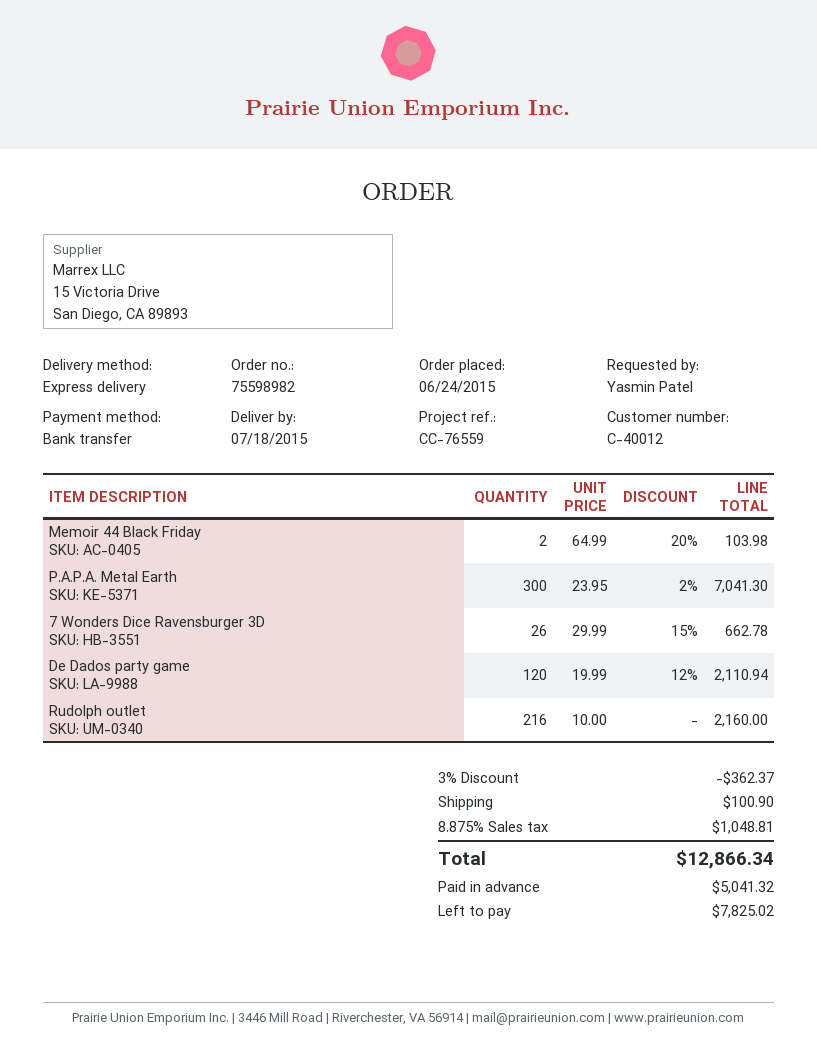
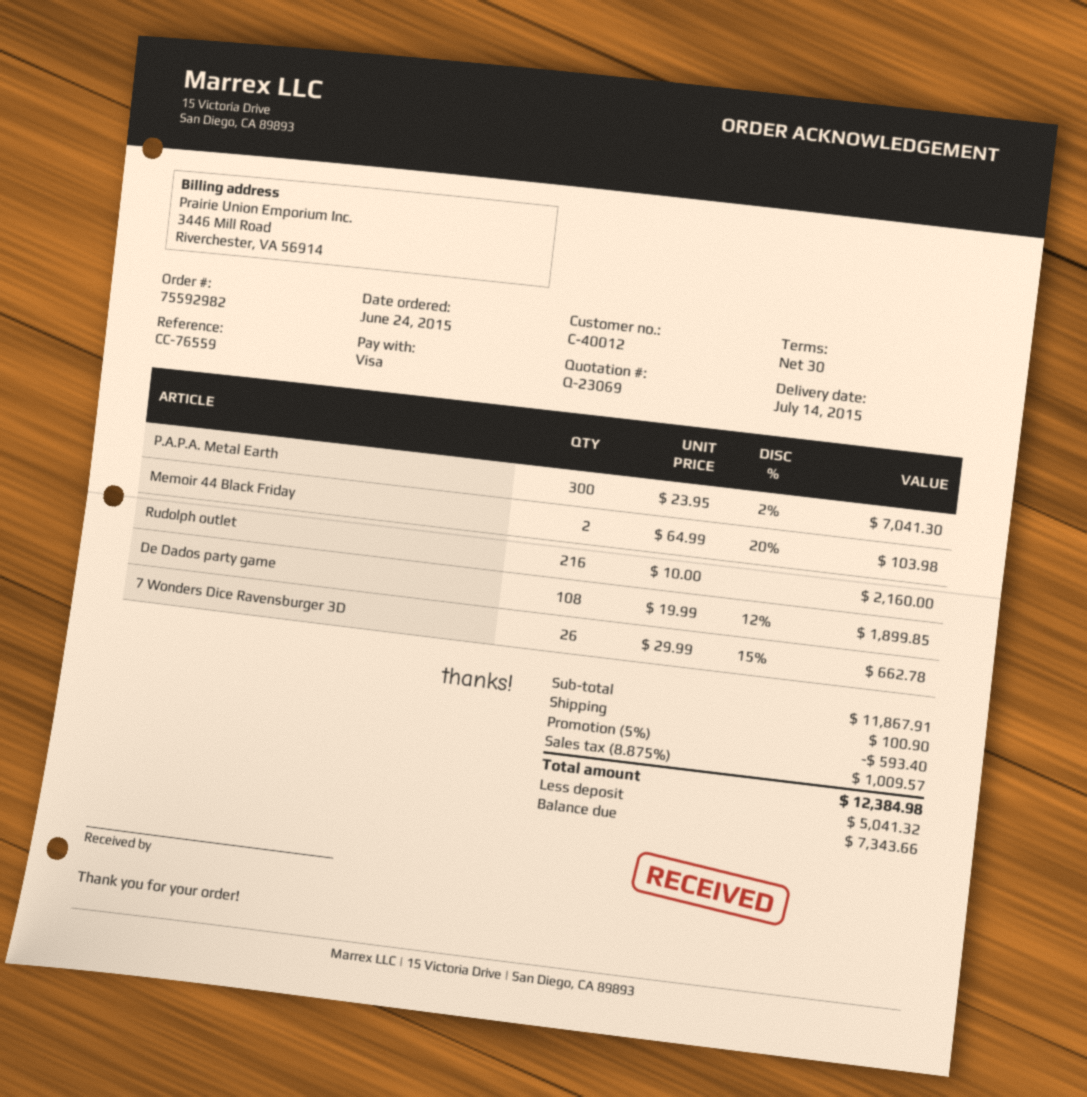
order number: 75598982 -> 75592982
delivery date: 2015-07-18 -> 2015-07-14
payment method: bank transfer -> Visa
De Dados party game: 120 x 19.99 - 12% = 2110.94 -> 108 x 19.99 - 12% = 1899.85
discount: 3% = 362.37 -> 5% = 593.40
tax: 8.875% = 1048.81 -> 8.875% = 1009.57
total: 12866.34 -> 12384.98
balance: 7825.02 -> 7343.66

